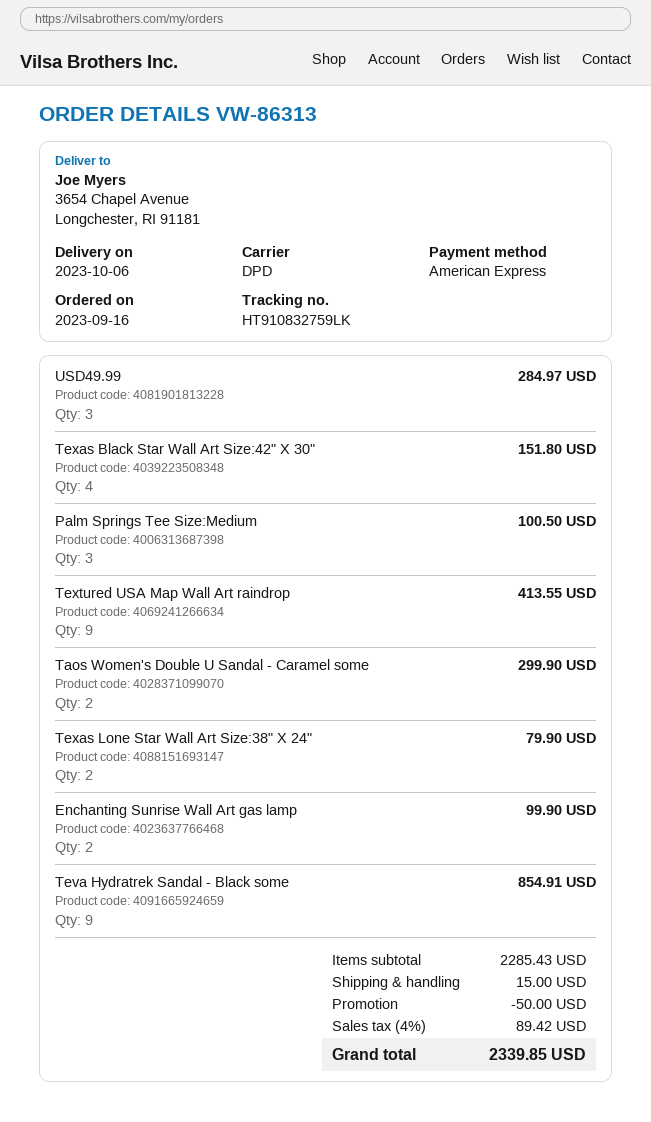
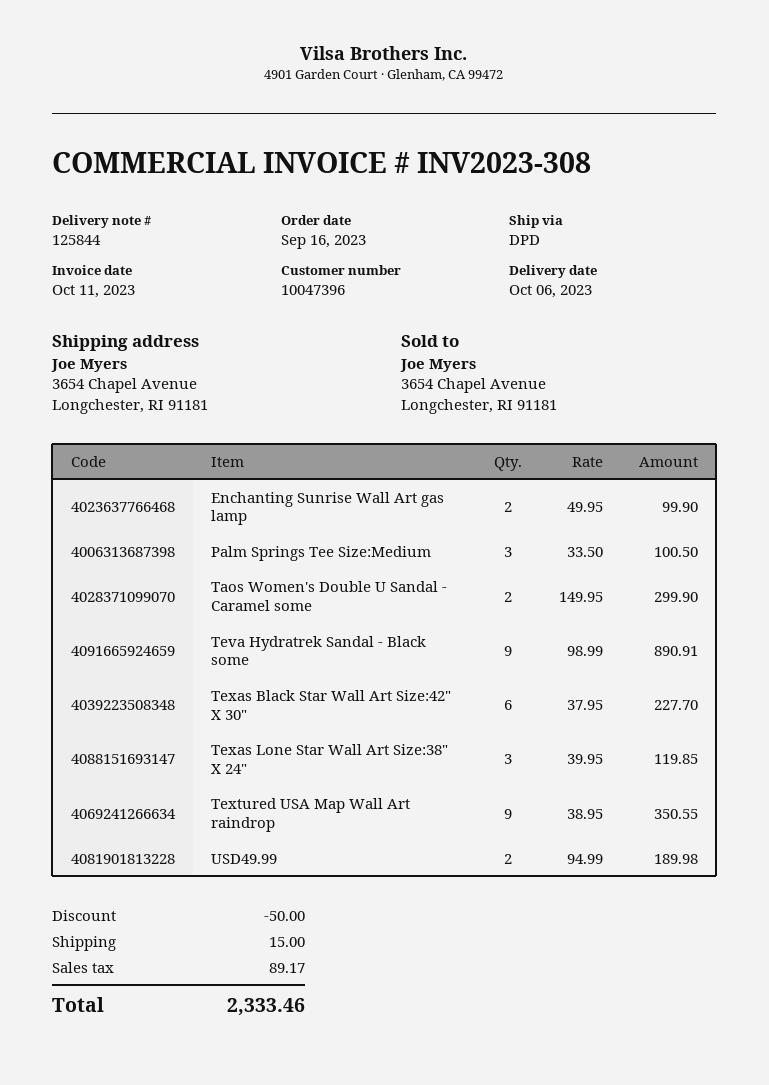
USD49.99: 3 for 284.97 -> 2 for 189.98
Texas Black Star Wall Art Size:42" X 30": 4 for 151.80 -> 6 for 227.70
Textured USA Map Wall Art raindrop: 9 for 413.55 -> 9 for 350.55
Texas Lone Star Wall Art Size:38" X 24": 2 for 79.90 -> 3 for 119.85
Teva Hydratrek Sandal - Black some: 9 for 854.91 -> 9 for 890.91
tax: 89.42 -> 89.17
total: 2339.85 -> 2333.46

